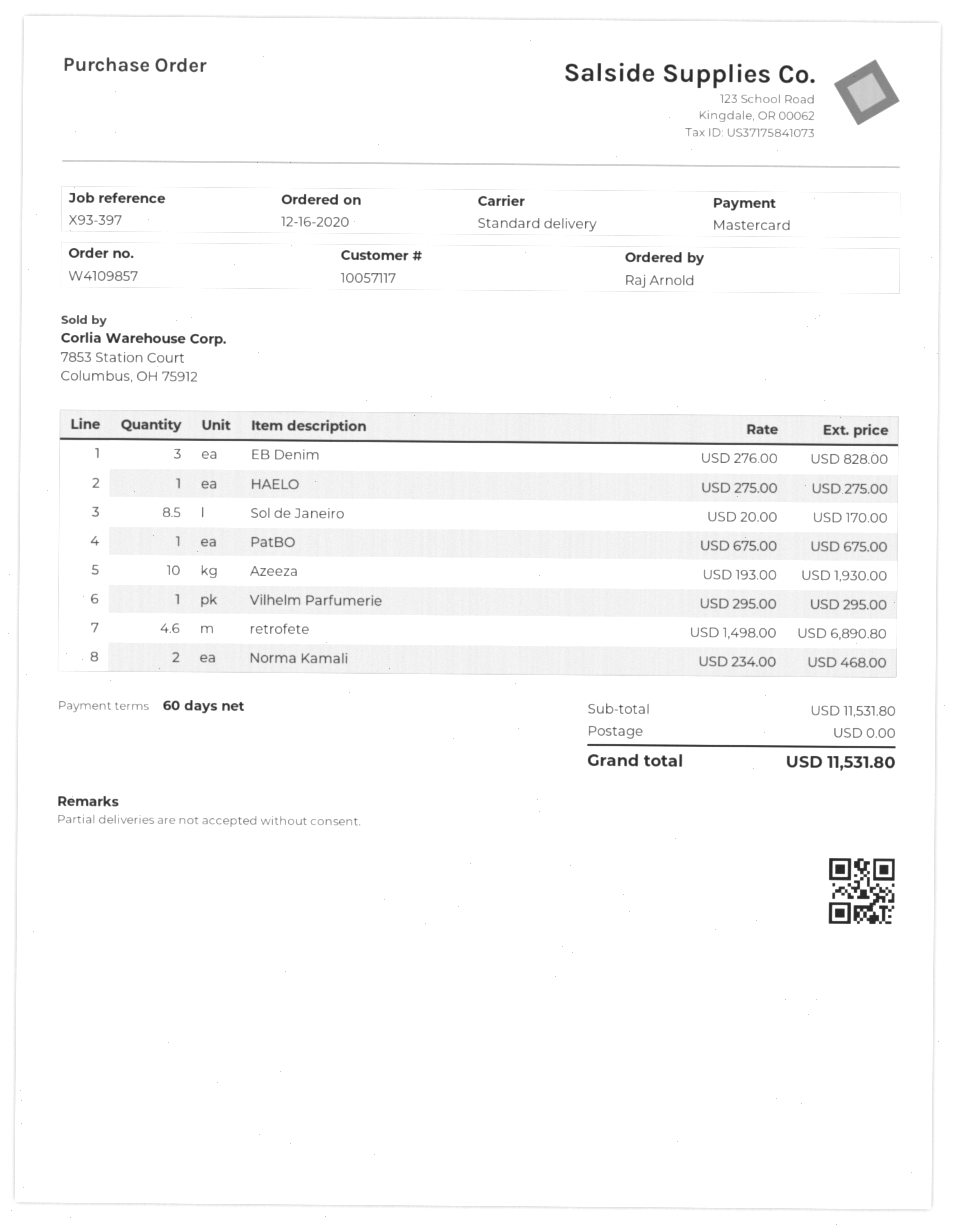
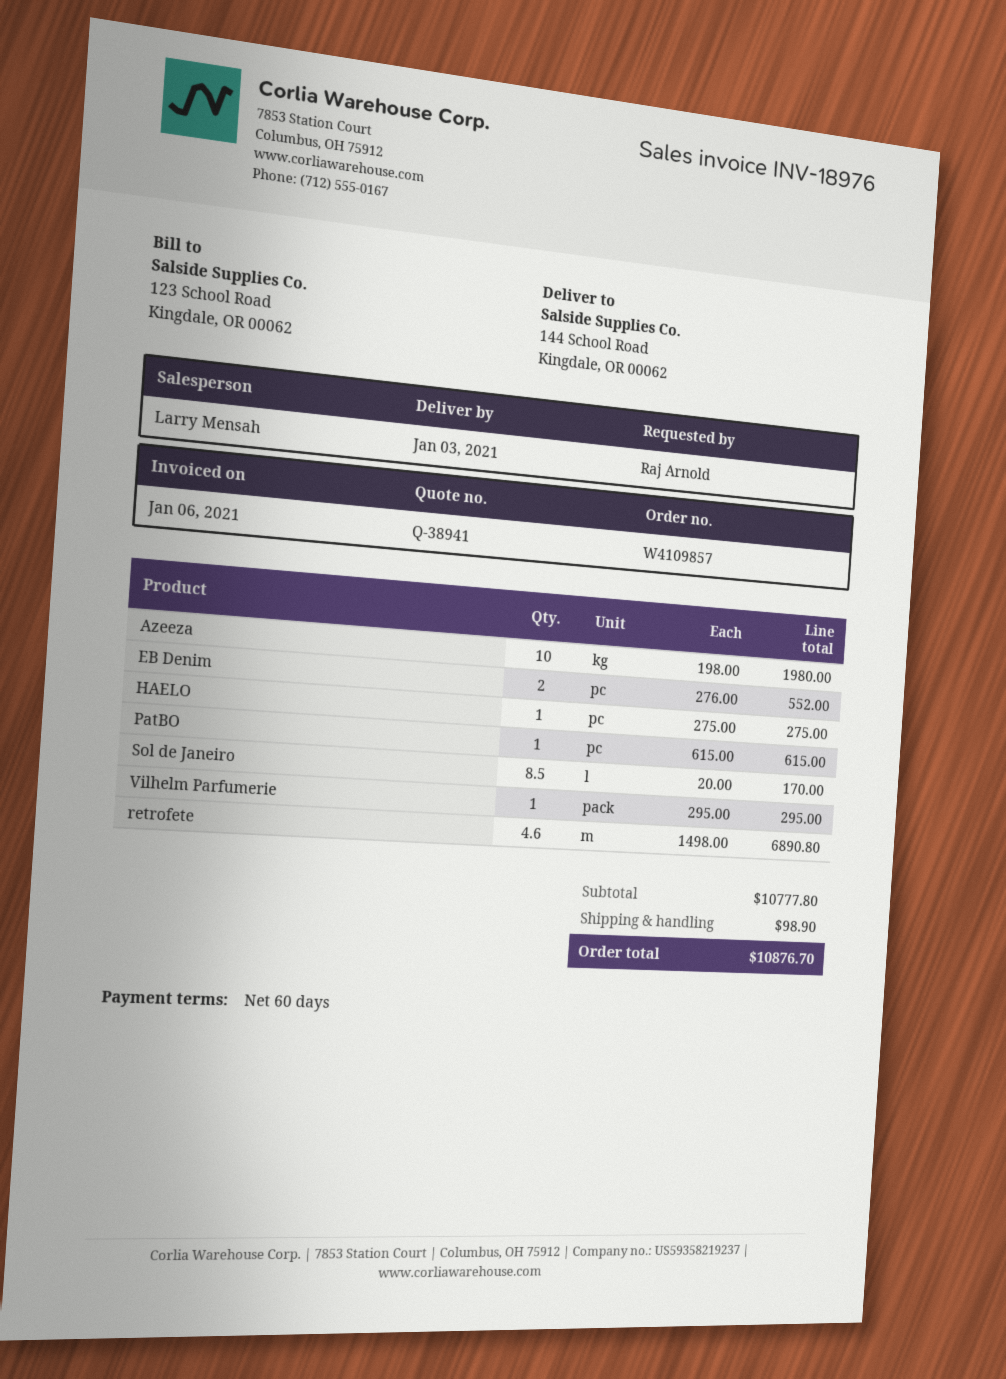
EB Denim: 3 x 276.00 = 828.00 -> 2 x 276.00 = 552.00
PatBO: 1 x 675.00 = 675.00 -> 1 x 615.00 = 615.00
Azeeza: 10 x 193.00 = 1930.00 -> 10 x 198.00 = 1980.00
Norma Kamali: 2 x 234.00 = 468.00 -> none
subtotal: 11531.80 -> 10777.80
shipping: 0.00 -> 98.90
total: 11531.80 -> 10876.70

